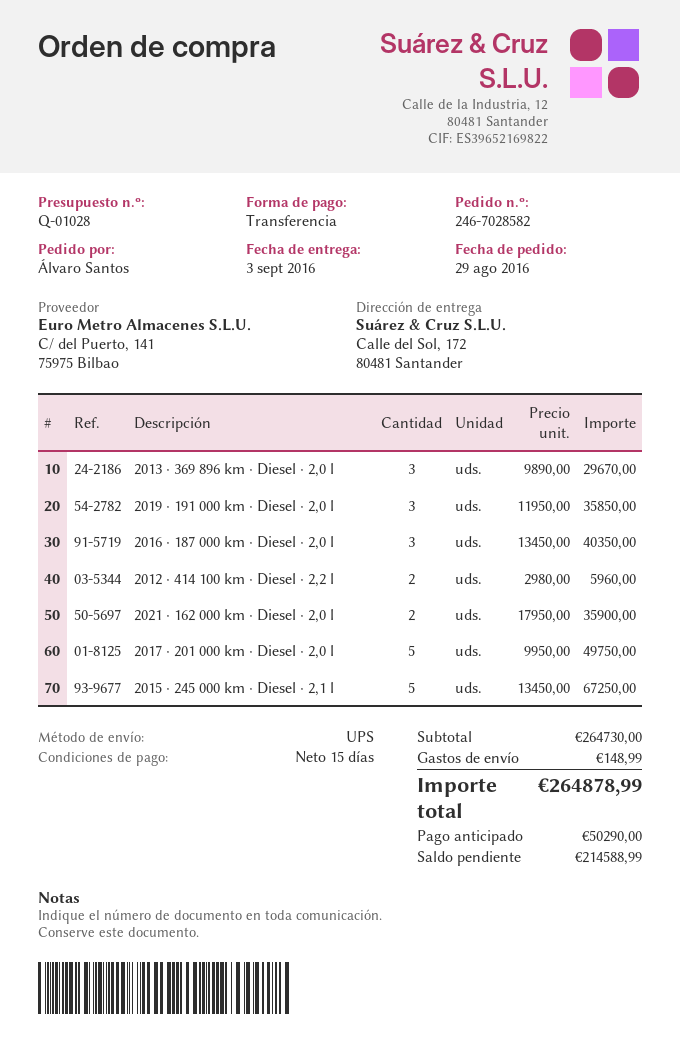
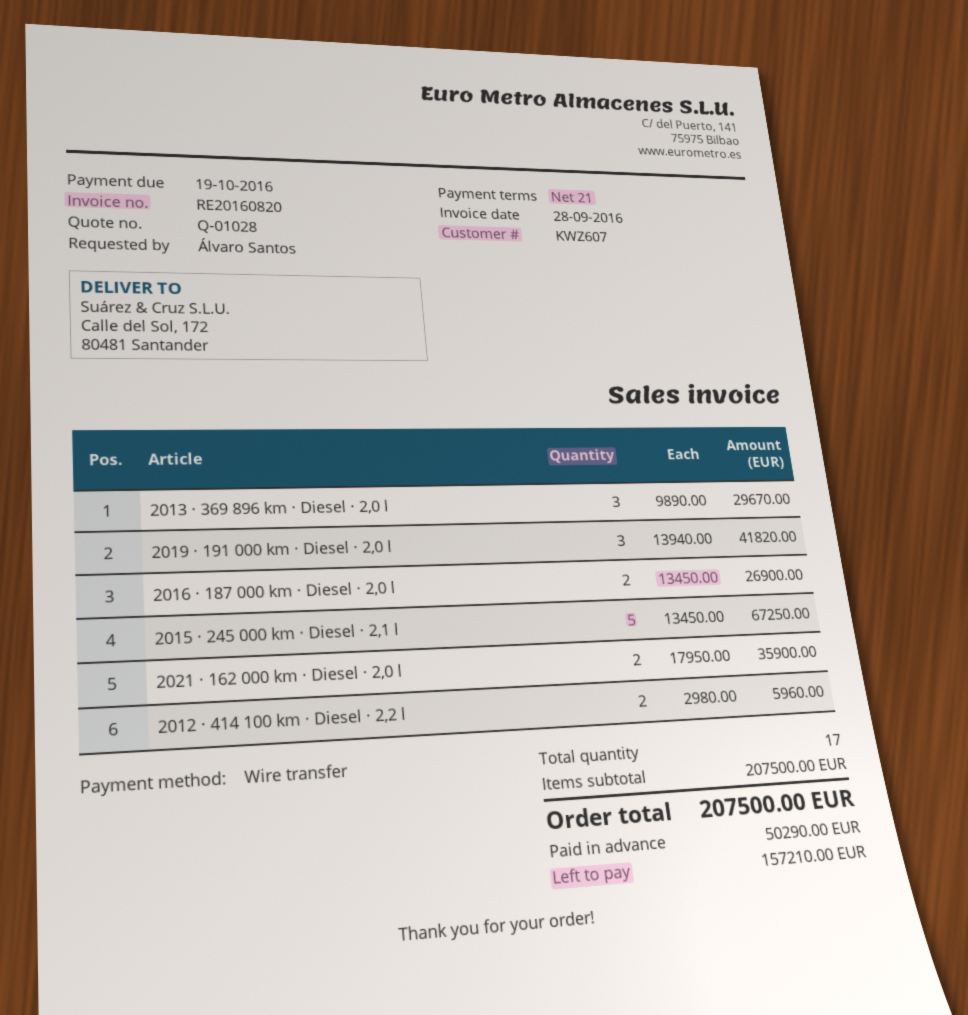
payment terms: 15 days -> 21 days
2019 · 191 000 km · Diesel · 2,0 l: 3 x 11950.00 = 35850.00 -> 3 x 13940.00 = 41820.00
2016 · 187 000 km · Diesel · 2,0 l: 3 x 13450.00 = 40350.00 -> 2 x 13450.00 = 26900.00
2017 · 201 000 km · Diesel · 2,0 l: 5 x 9950.00 = 49750.00 -> none
subtotal: 264730.00 -> 207500.00
shipping: 148.99 -> none
total: 264878.99 -> 207500.00
balance: 214588.99 -> 157210.00

